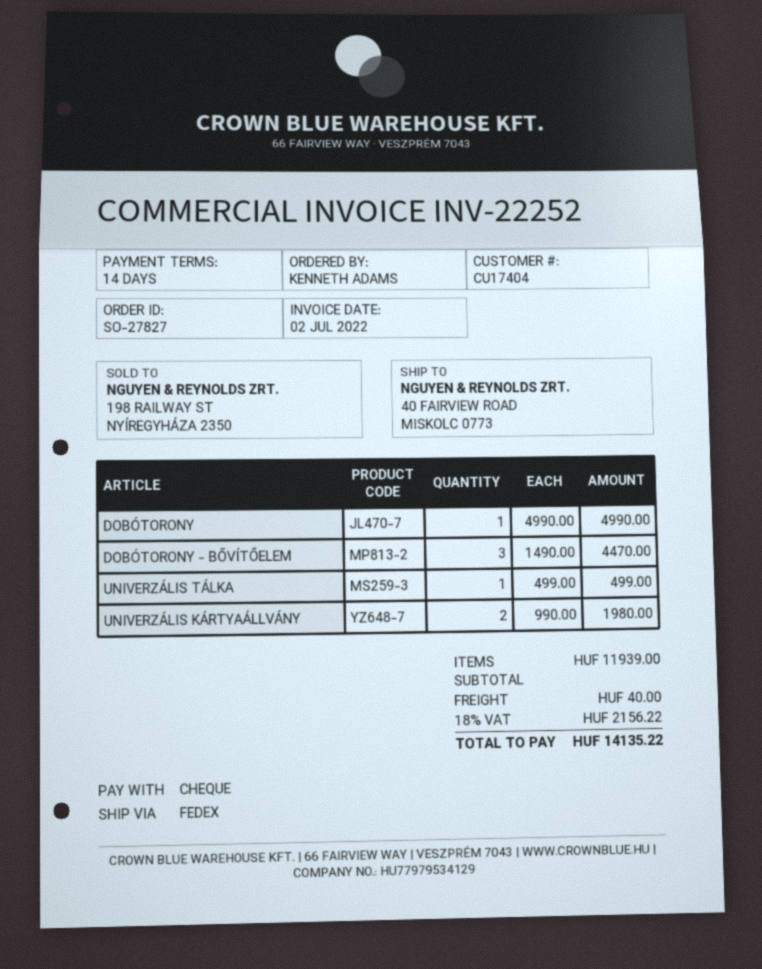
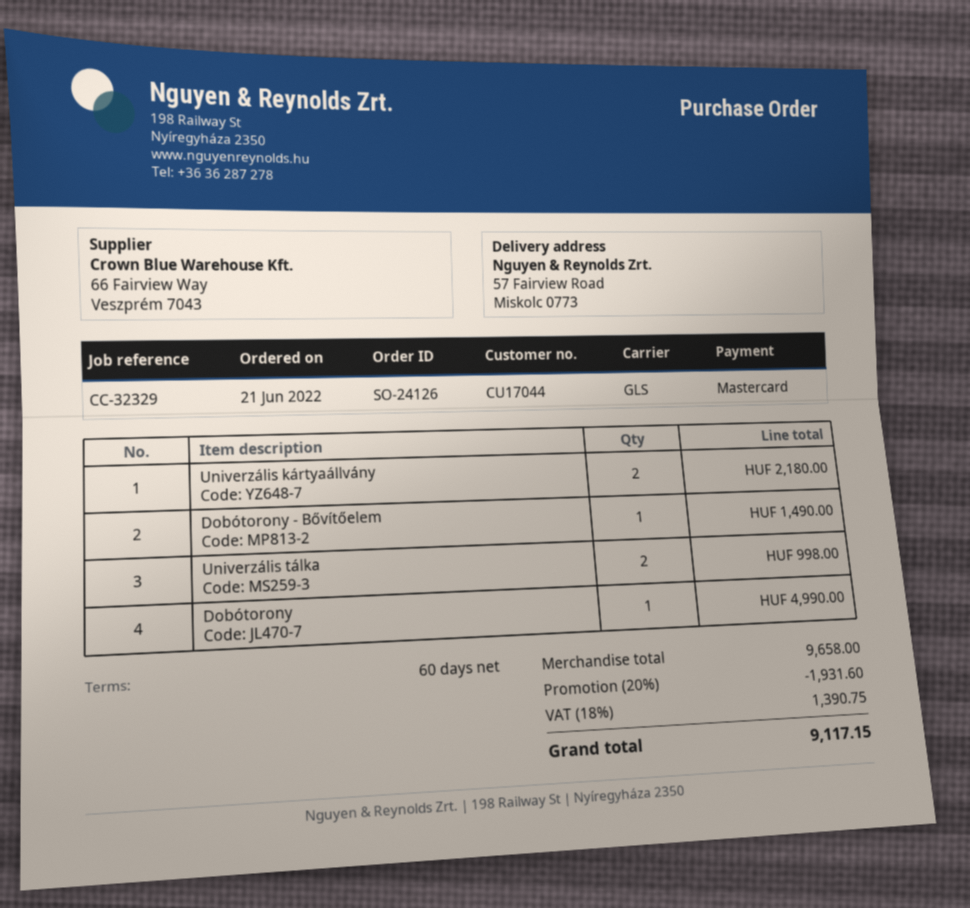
order number: SO-27827 -> SO-24126
payment terms: 14 days -> 60 days
customer number: CU17404 -> CU17044
payment method: cheque -> Mastercard
shipping method: FedEx -> GLS
ship to: 40 FAIRVIEW ROAD, MISKOLC 0773 -> 57 Fairview Road, Miskolc 0773
DOBÓTORONY - BŐVÍTŐELEM: 3 for 4470.00 -> 1 for 1490.00
UNIVERZÁLIS TÁLKA: 1 for 499.00 -> 2 for 998.00
UNIVERZÁLIS KÁRTYAÁLLVÁNY: 2 for 1980.00 -> 2 for 2180.00
subtotal: 11939.00 -> 9658.00
discount: none -> 20% = 1931.60
shipping: 40.00 -> none
tax: 18% = 2156.22 -> 18% = 1390.75
total: 14135.22 -> 9117.15

